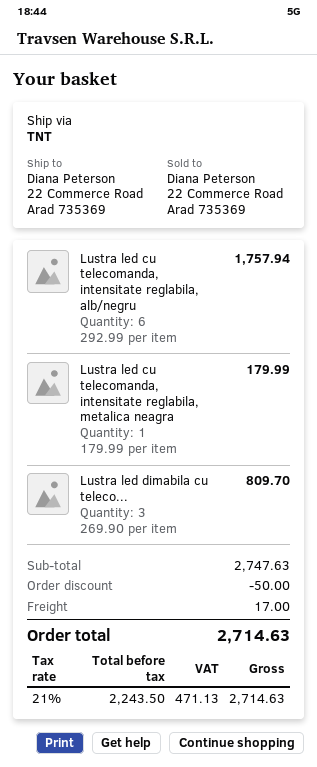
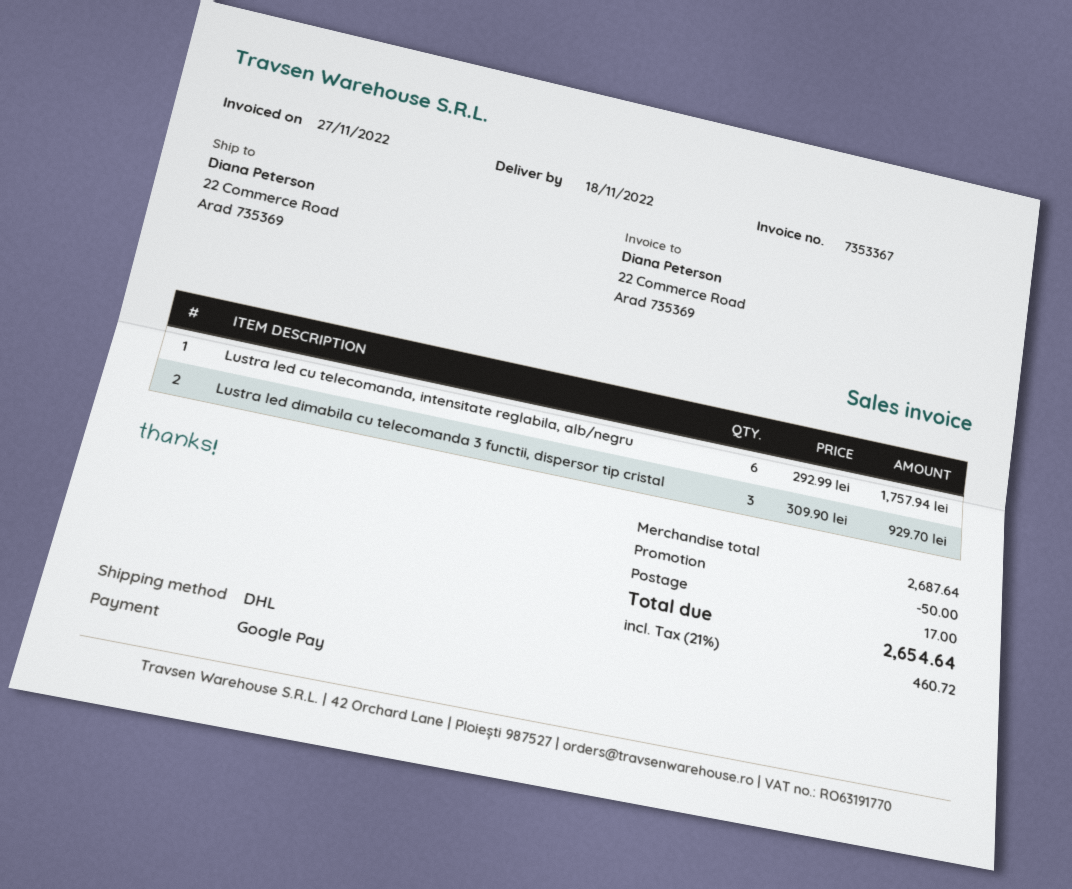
shipping method: TNT -> DHL
Lustra led cu telecomanda, intensitate reglabila, metalica neagra: 1 x 179.99 = 179.99 -> none
Lustra led dimabila cu teleco...: 3 x 269.90 = 809.70 -> 3 x 309.90 = 929.70
subtotal: 2747.63 -> 2687.64
tax: 21% = 471.13 -> 21% = 460.72
total: 2714.63 -> 2654.64

